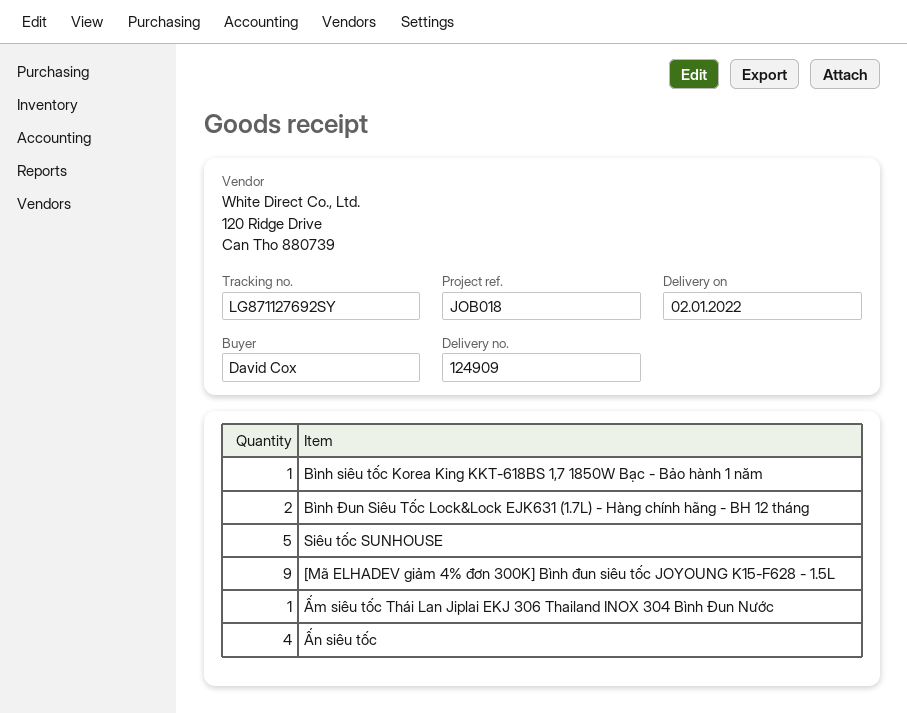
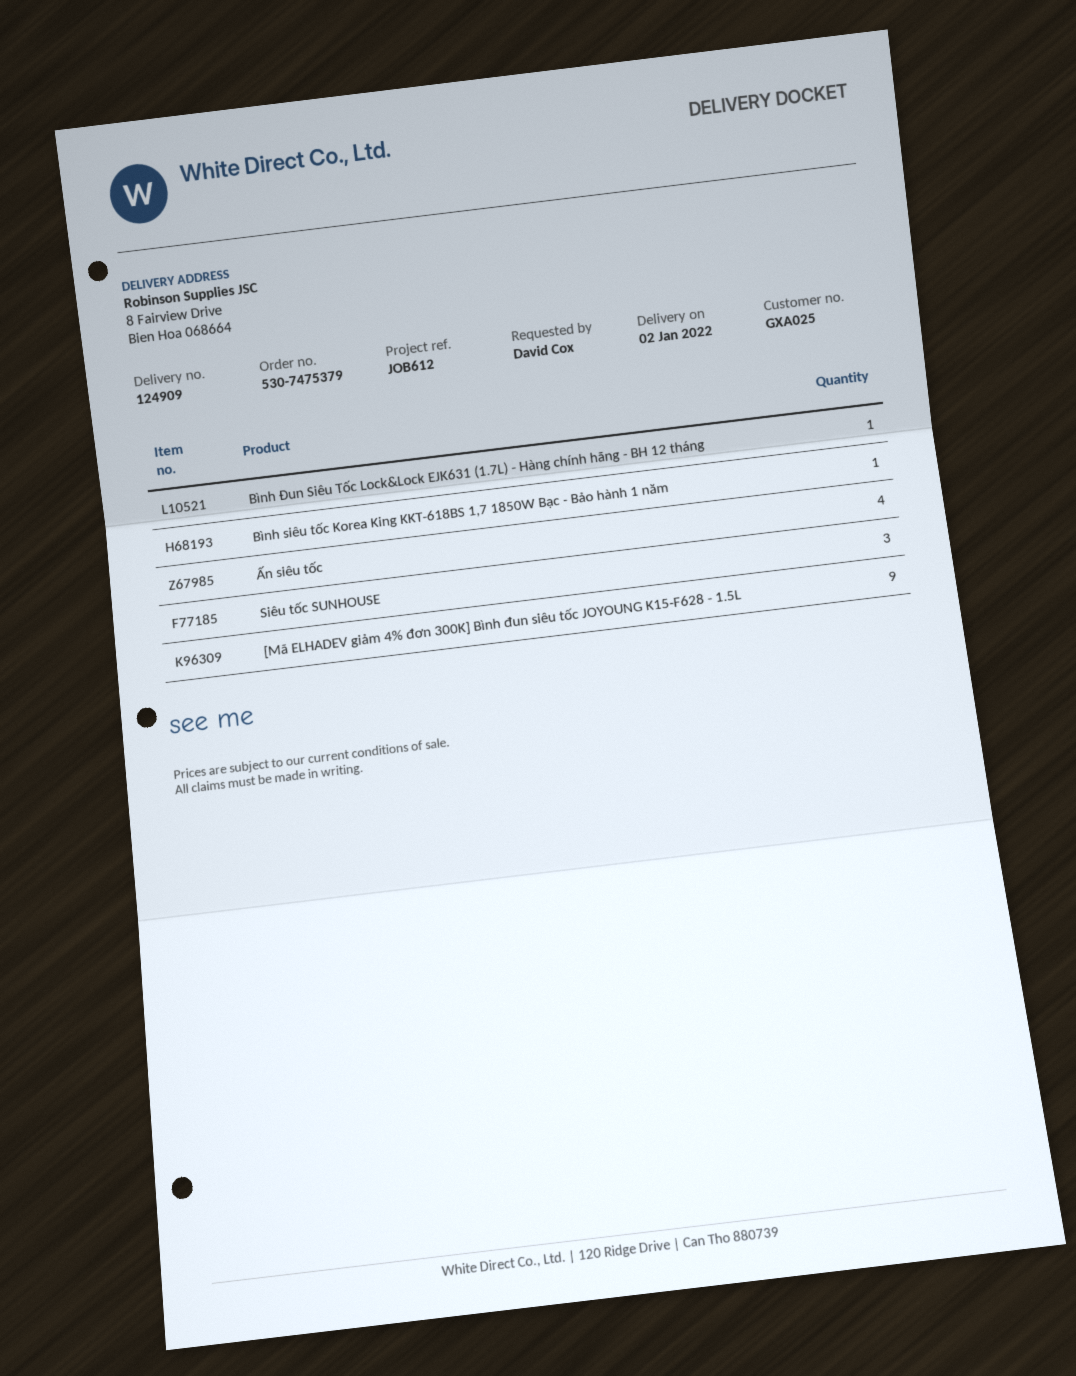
reference: JOB018 -> JOB612
Bình Đun Siêu Tốc Lock&Lock EJK631 (1.7L) - Hàng chính hãng - BH 12 tháng: 2 -> 1
Siêu tốc SUNHOUSE: 5 -> 3
Ấm siêu tốc Thái Lan Jiplai EKJ 306 Thailand INOX 304 Bình Đun Nước: 1 -> none

